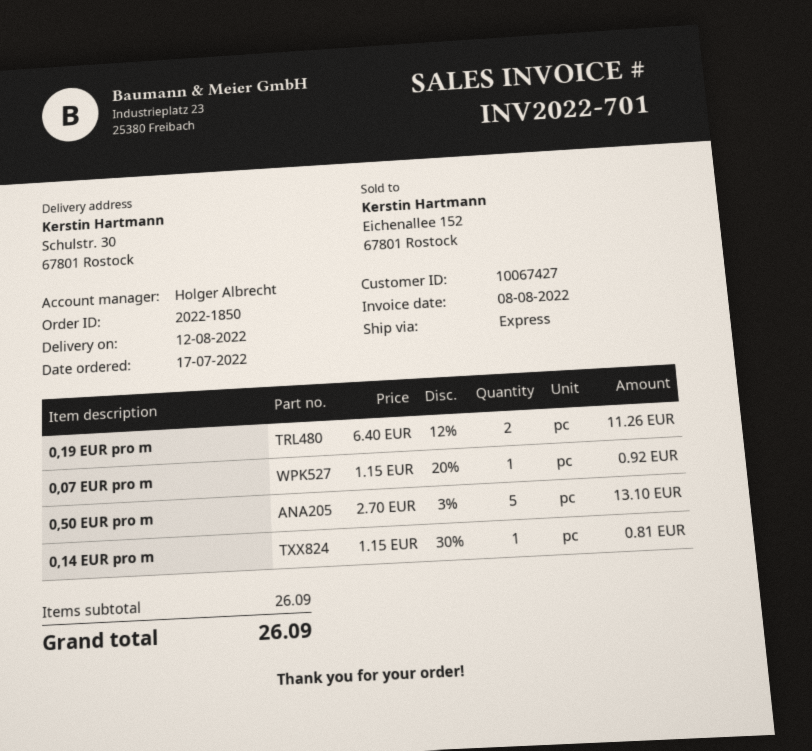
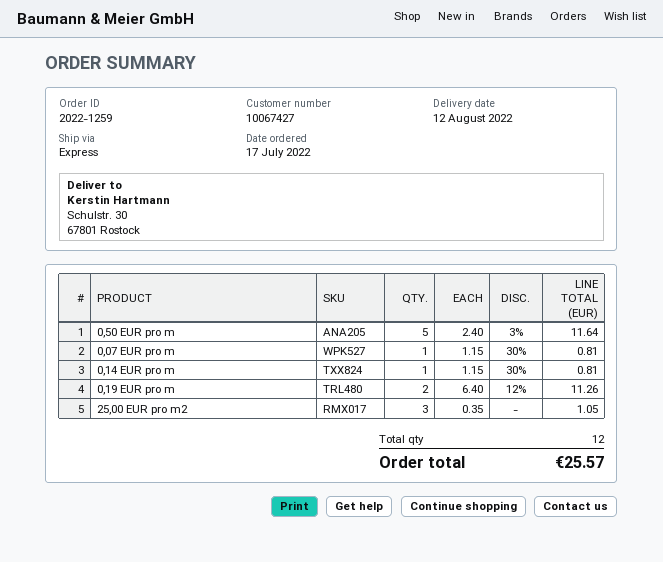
order number: 2022-1850 -> 2022-1259
0,07 EUR pro m: 1 x 1.15 - 20% = 0.92 -> 1 x 1.15 - 30% = 0.81
0,50 EUR pro m: 5 x 2.70 - 3% = 13.10 -> 5 x 2.40 - 3% = 11.64
25,00 EUR pro m2: none -> 3 x 0.35 = 1.05
total: 26.09 -> 25.57

